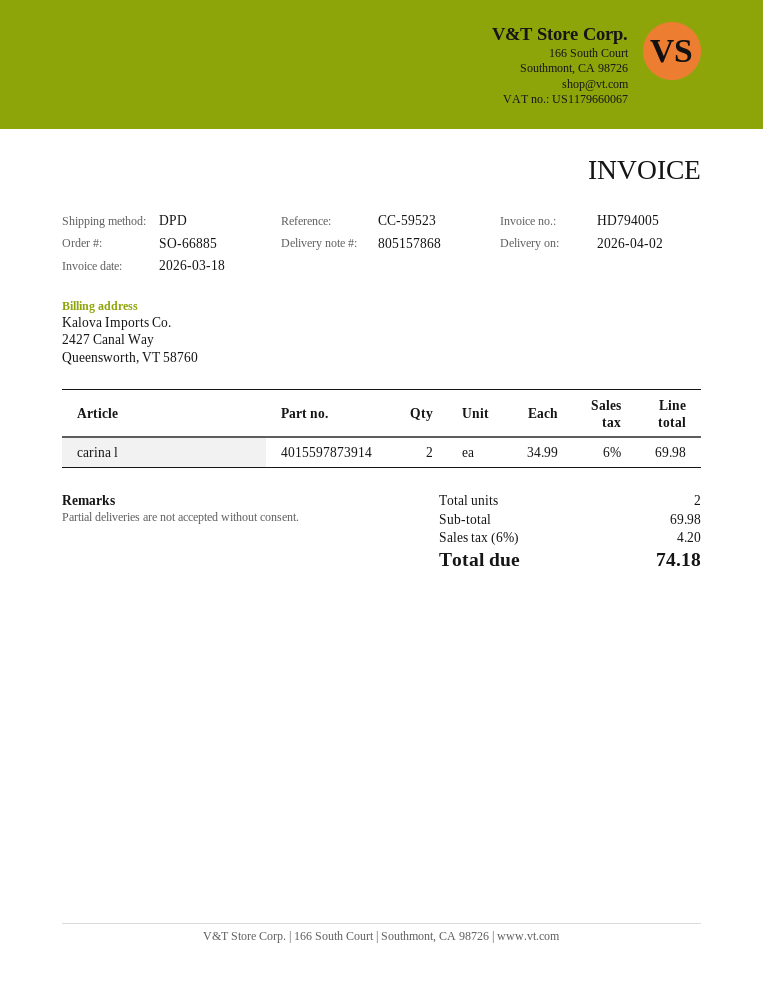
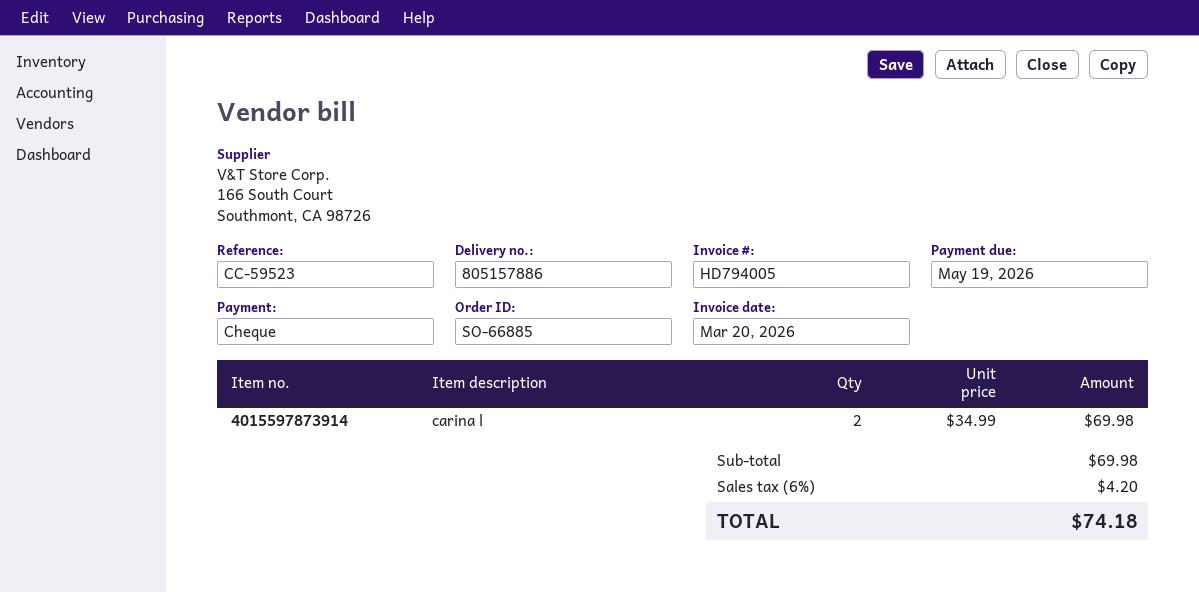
delivery note number: 805157868 -> 805157886
invoice date: 2026-03-18 -> 2026-03-20

